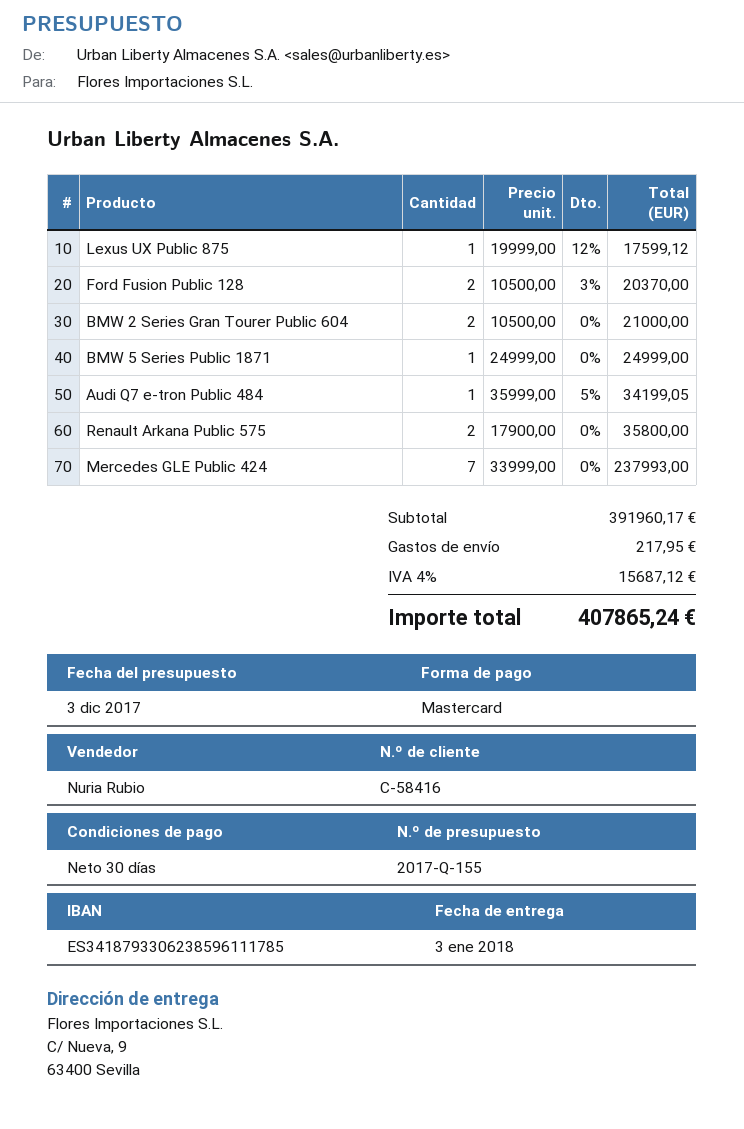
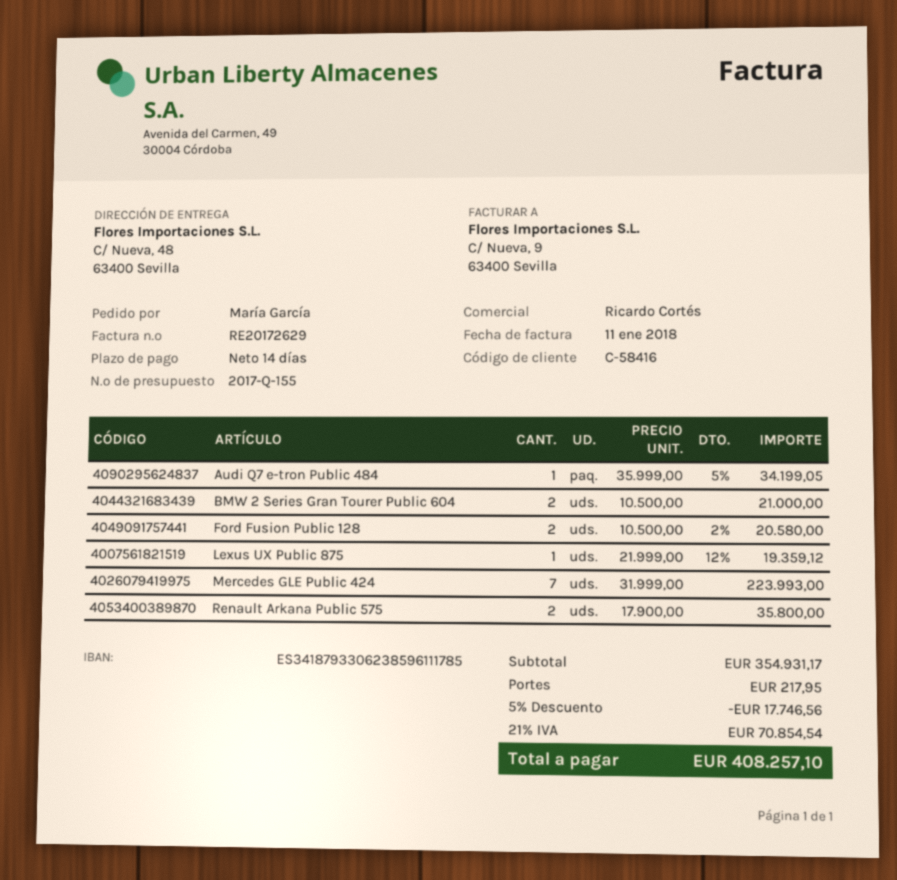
payment terms: 30 days -> 14 days
sales rep: Nuria Rubio -> Ricardo Cortés
ship to: C/ Nueva, 9, 63400 Sevilla -> C/ Nueva, 48, 63400 Sevilla
Lexus UX Public 875: 1 x 19999.00 - 12% = 17599.12 -> 1 x 21999.00 - 12% = 19359.12
Ford Fusion Public 128: 2 x 10500.00 - 3% = 20370.00 -> 2 x 10500.00 - 2% = 20580.00
BMW 5 Series Public 1871: 1 x 24999.00 = 24999.00 -> none
Mercedes GLE Public 424: 7 x 33999.00 = 237993.00 -> 7 x 31999.00 = 223993.00
subtotal: 391960.17 -> 354931.17
discount: none -> 5% = 17746.56
tax: 4% = 15687.12 -> 21% = 70854.54
total: 407865.24 -> 408257.10

